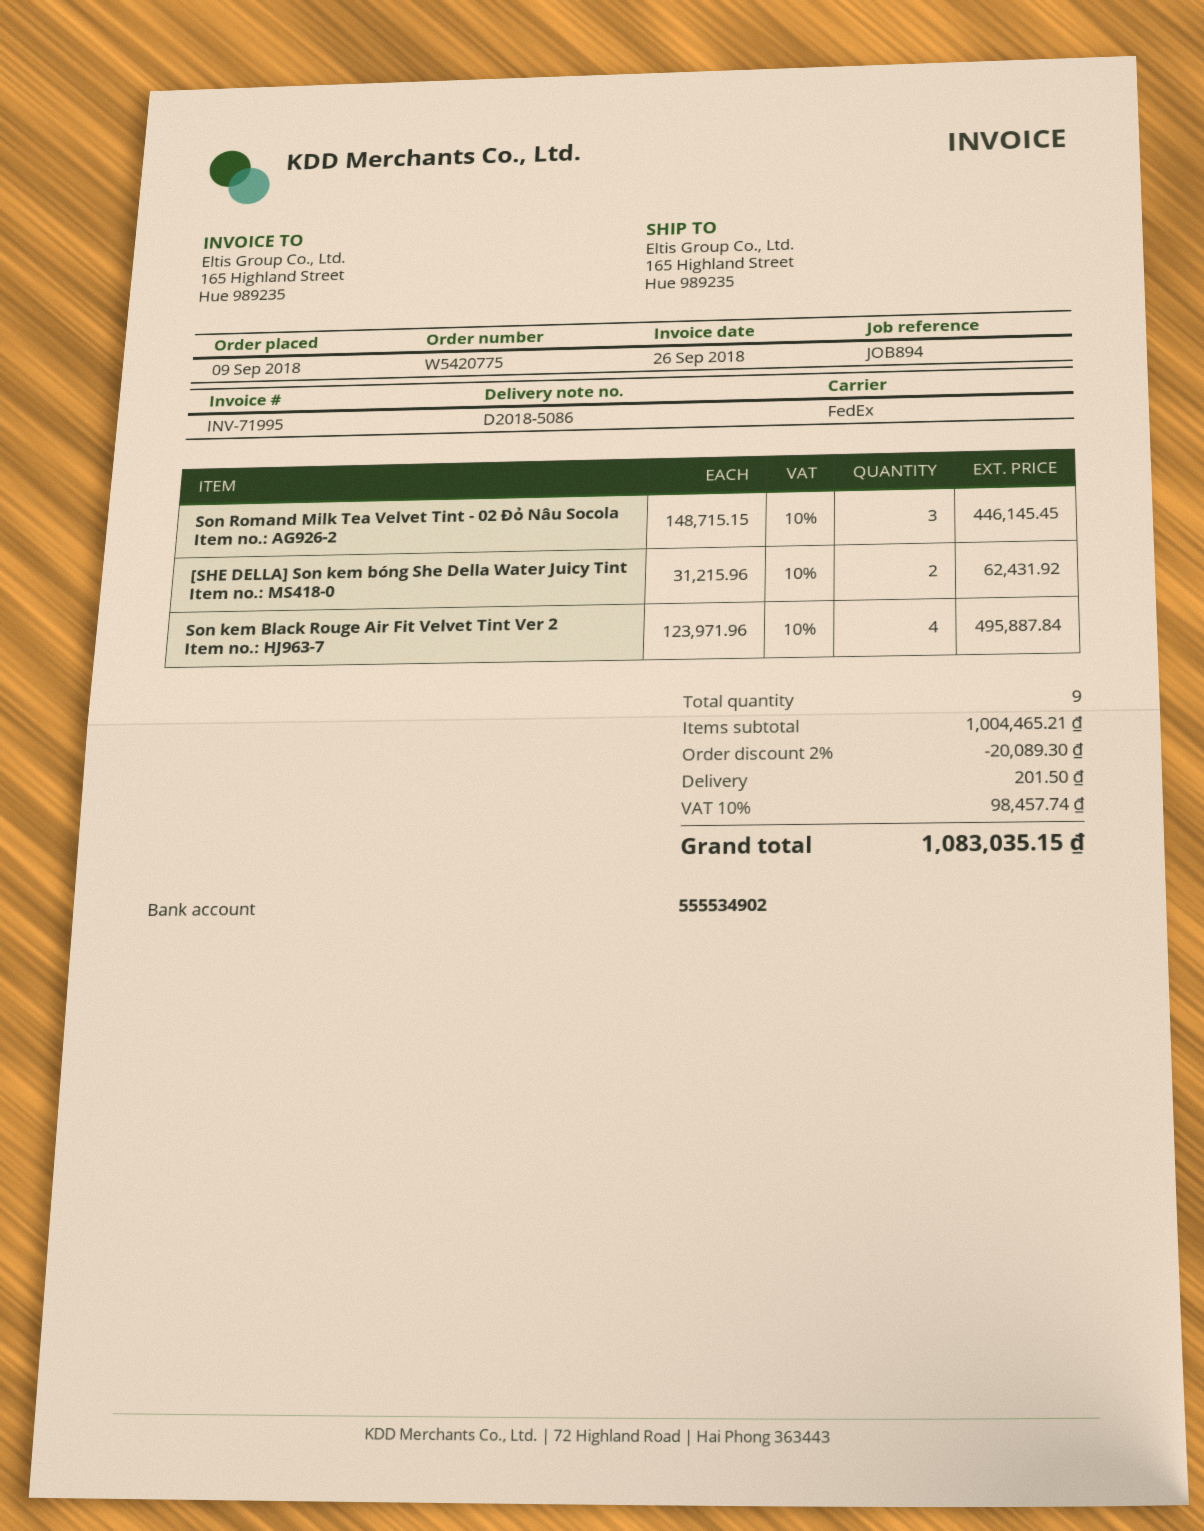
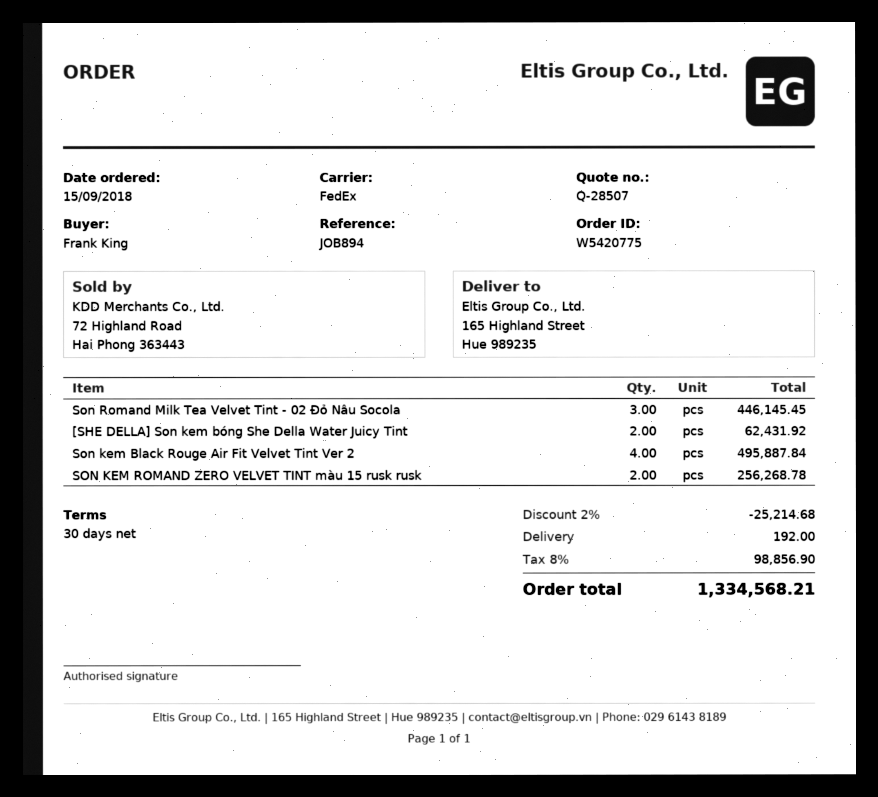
order date: 2018-09-09 -> 2018-09-15
SON KEM ROMAND ZERO VELVET TINT màu 15 rusk rusk: none -> 2 for 256268.78
discount: 2% = 20089.30 -> 2% = 25214.68
shipping: 201.50 -> 192.00
tax: 10% = 98457.74 -> 8% = 98856.90
total: 1083035.15 -> 1334568.21

